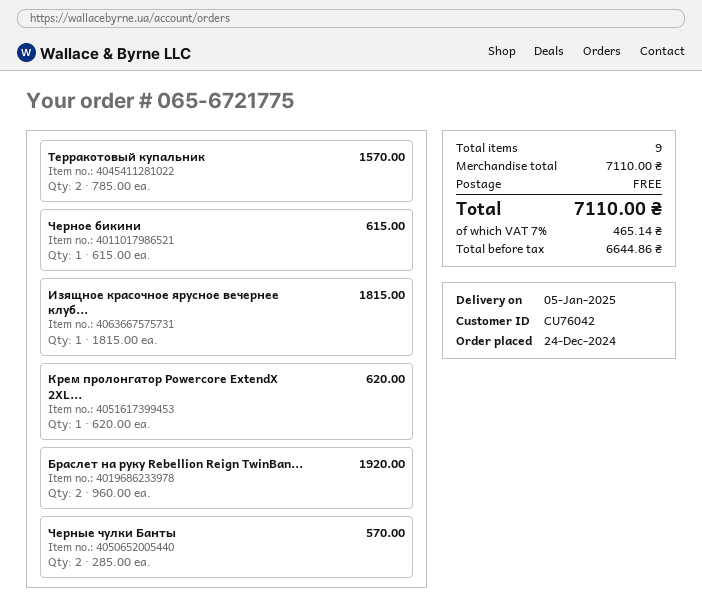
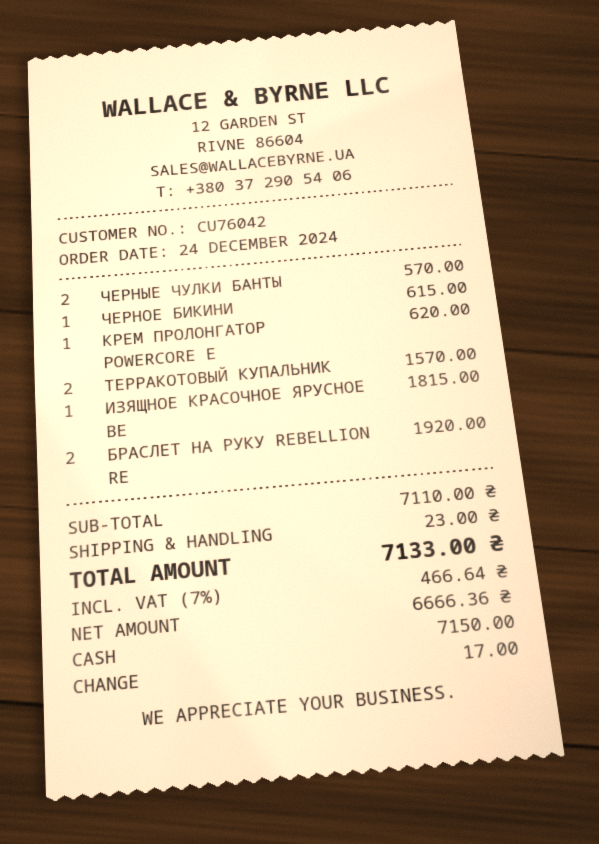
shipping: 0.00 -> 23.00
net: 6644.86 -> 6666.36
tax: 7% = 465.14 -> 7% = 466.64
total: 7110.00 -> 7133.00

